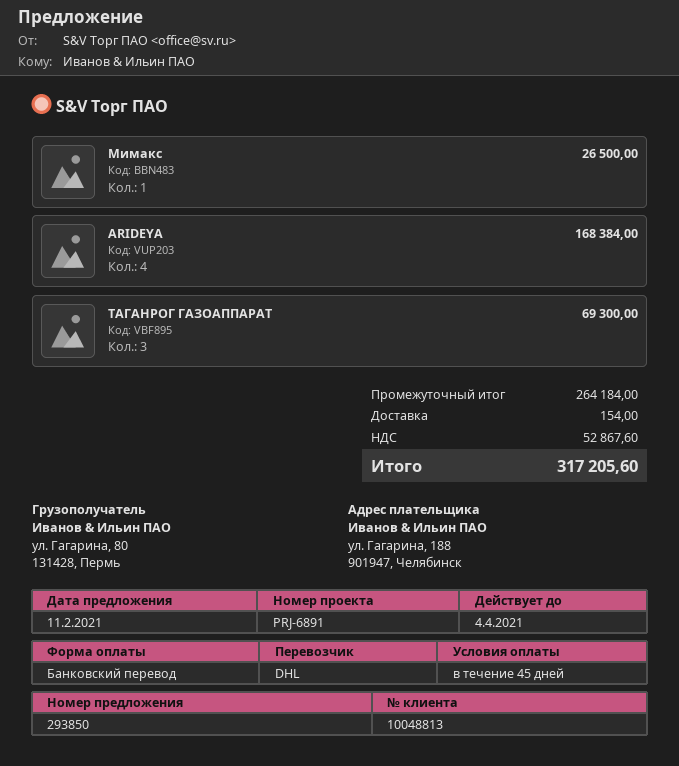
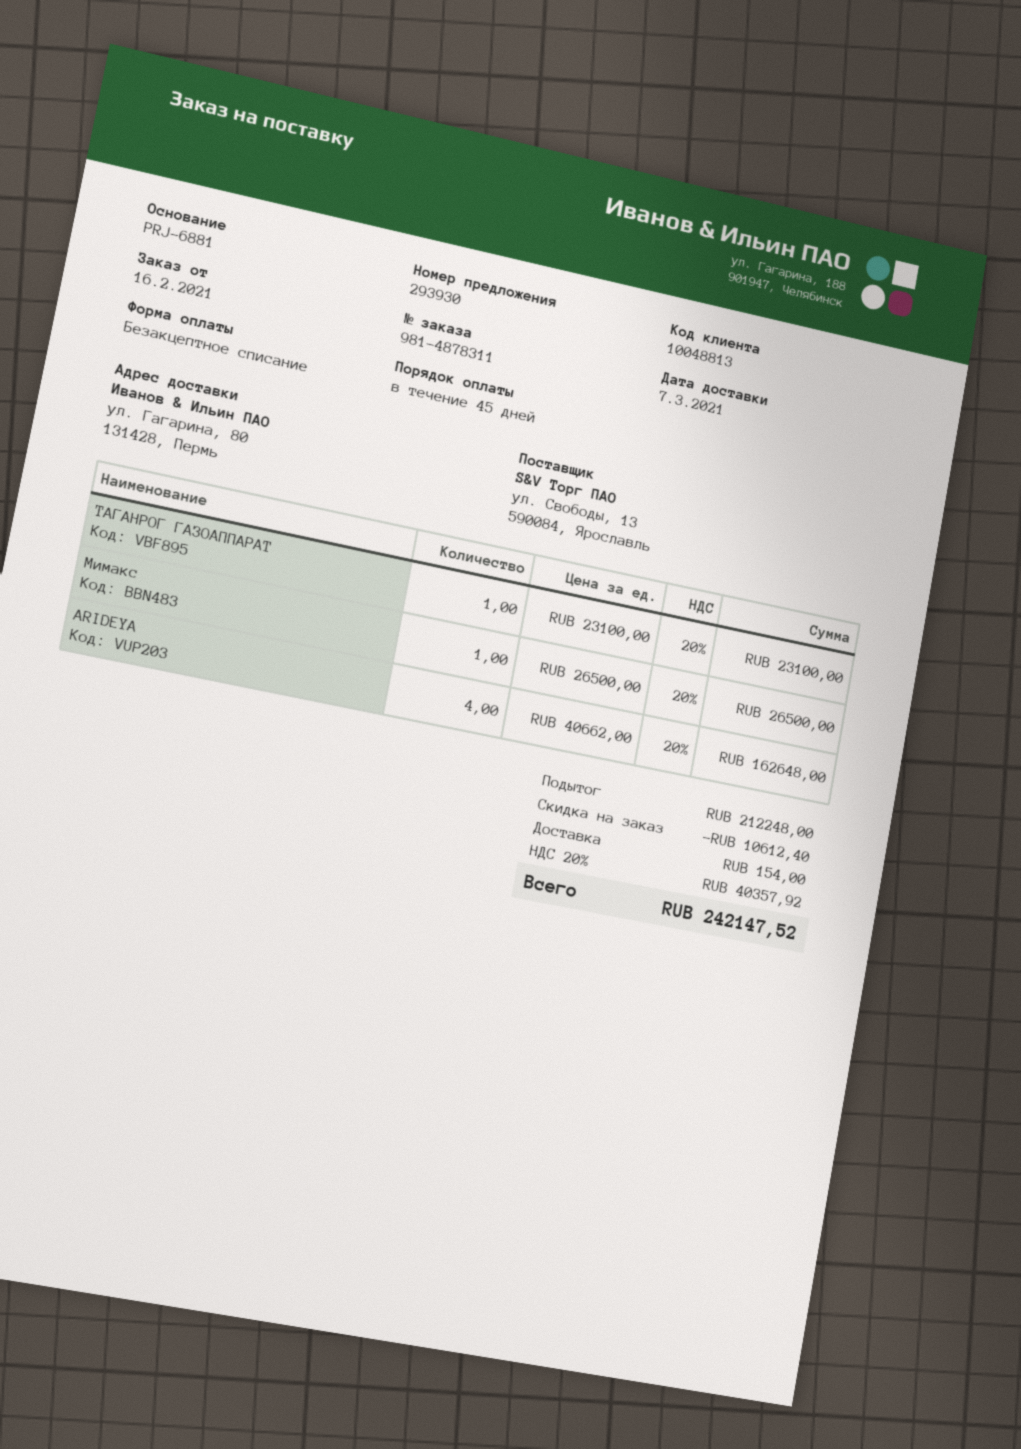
quote number: 293850 -> 293930
reference: PRJ-6891 -> PRJ-6881
payment method: bank transfer -> direct debit
ARIDEYA: 4 for 168384.00 -> 4 for 162648.00
ТАГАНРОГ ГАЗОАППАРАТ: 3 for 69300.00 -> 1 for 23100.00
subtotal: 264184.00 -> 212248.00
discount: none -> 10612.40
tax: 52867.60 -> 40357.92
total: 317205.60 -> 242147.52

